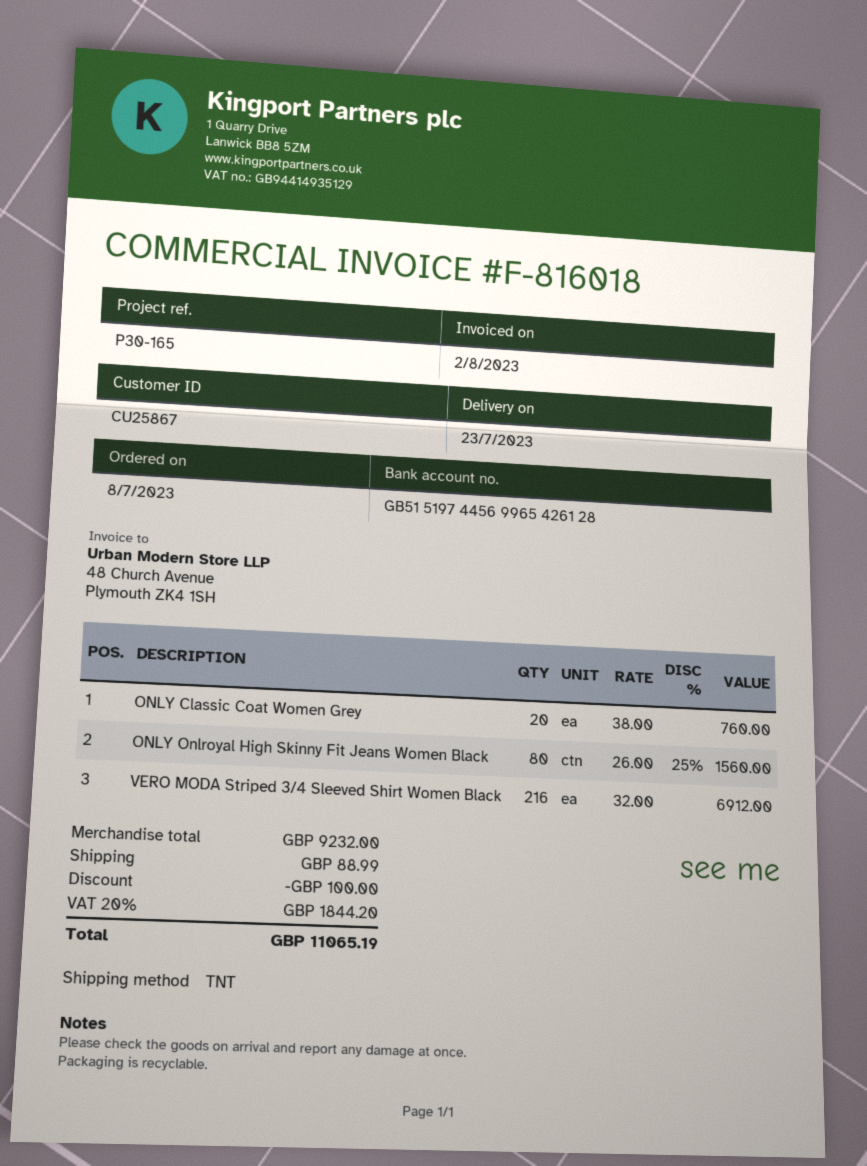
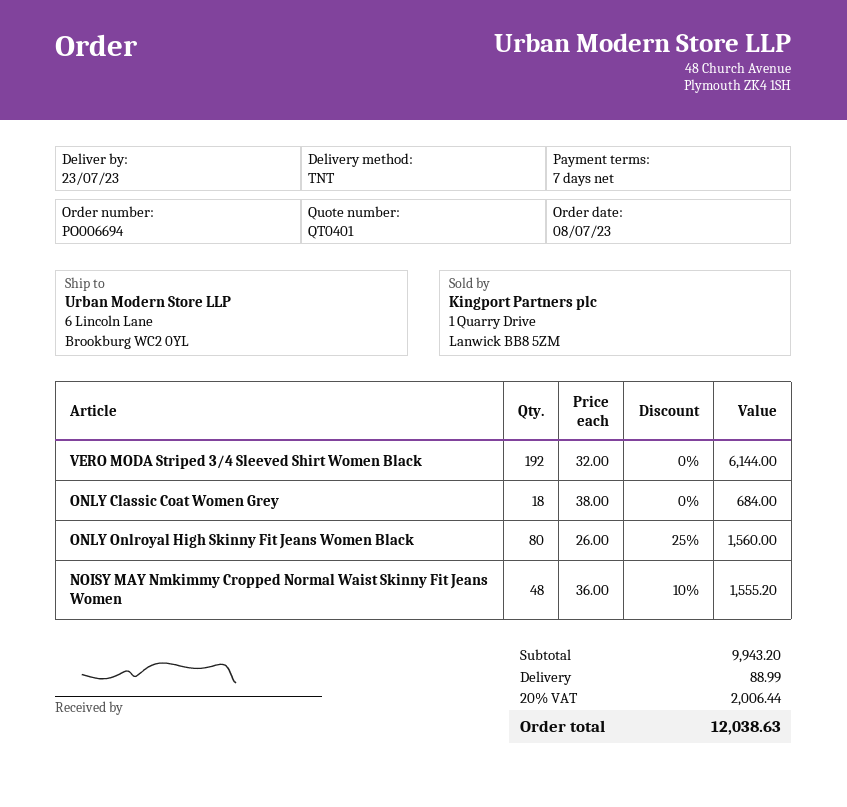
ONLY Classic Coat Women Grey: 20 x 38.00 = 760.00 -> 18 x 38.00 = 684.00
VERO MODA Striped 3/4 Sleeved Shirt Women Black: 216 x 32.00 = 6912.00 -> 192 x 32.00 = 6144.00
NOISY MAY Nmkimmy Cropped Normal Waist Skinny Fit Jeans Women: none -> 48 x 36.00 - 10% = 1555.20
subtotal: 9232.00 -> 9943.20
discount: 100.00 -> none
tax: 20% = 1844.20 -> 20% = 2006.44
total: 11065.19 -> 12038.63

